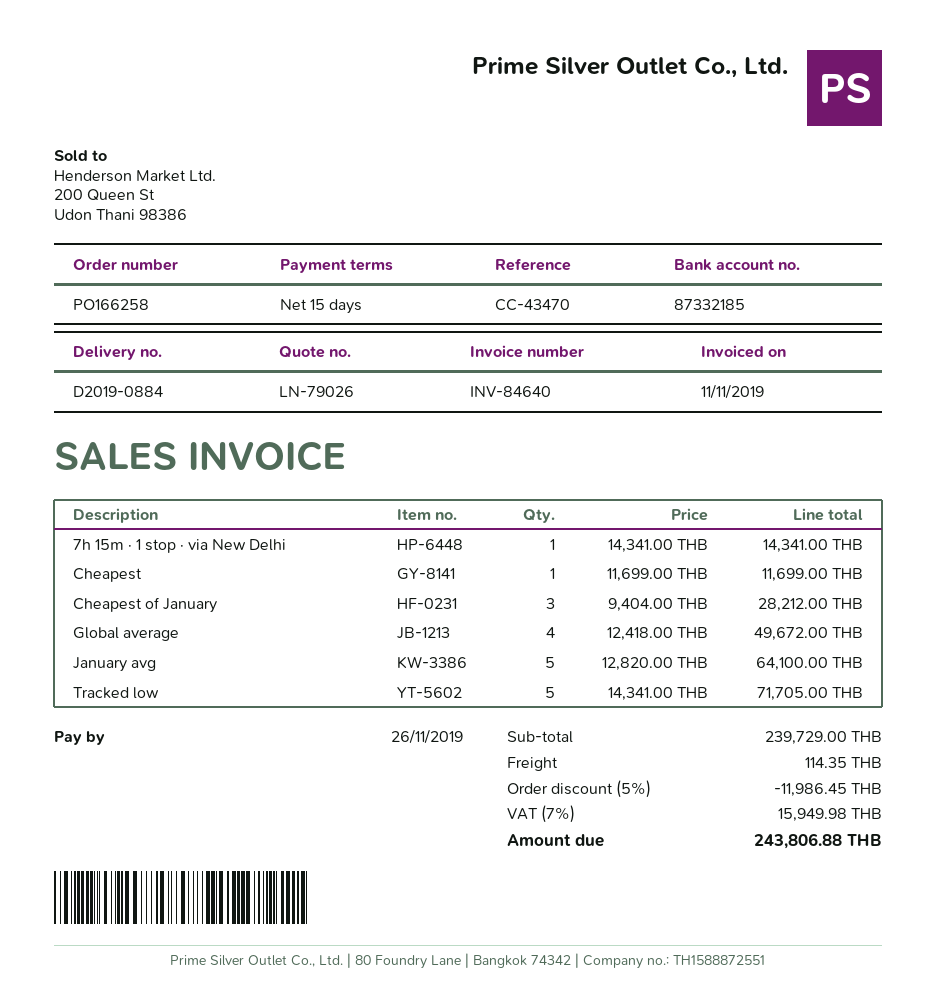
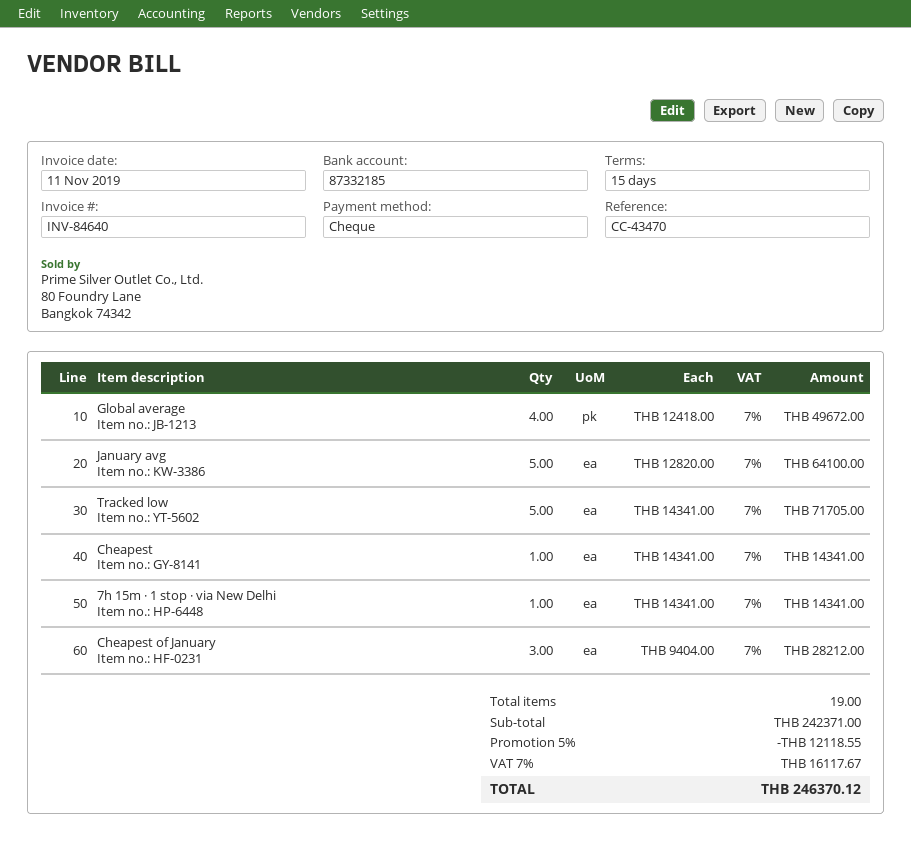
Cheapest: 1 x 11699.00 = 11699.00 -> 1 x 14341.00 = 14341.00
subtotal: 239729.00 -> 242371.00
discount: 5% = 11986.45 -> 5% = 12118.55
shipping: 114.35 -> none
tax: 7% = 15949.98 -> 7% = 16117.67
total: 243806.88 -> 246370.12

